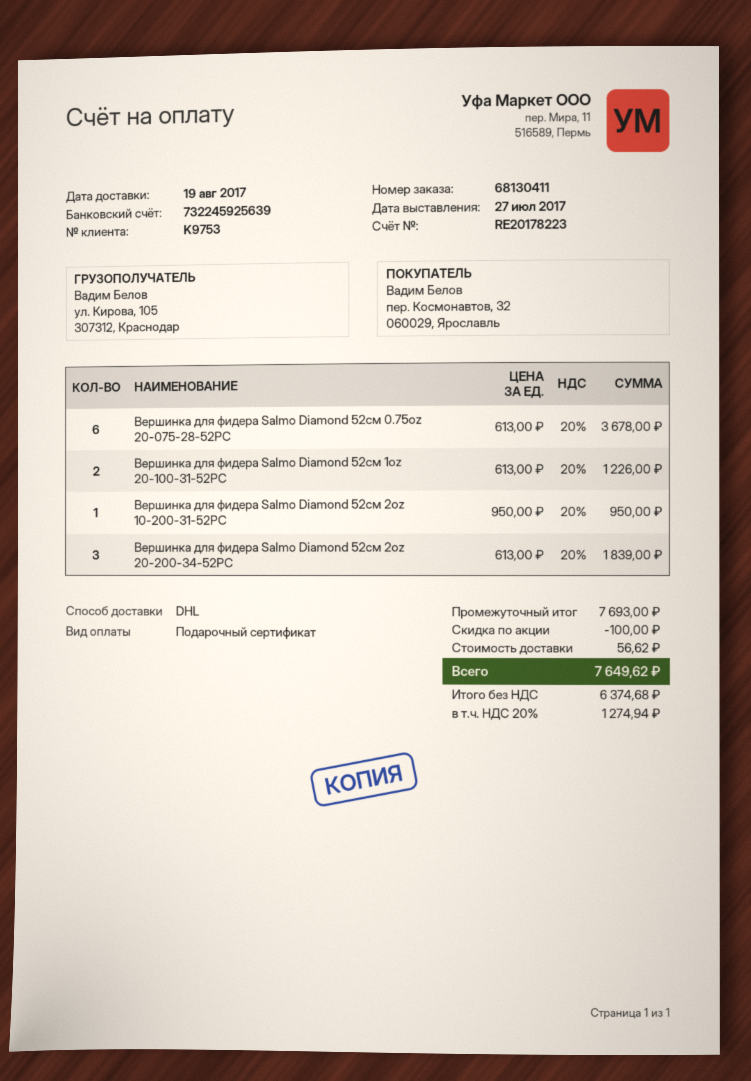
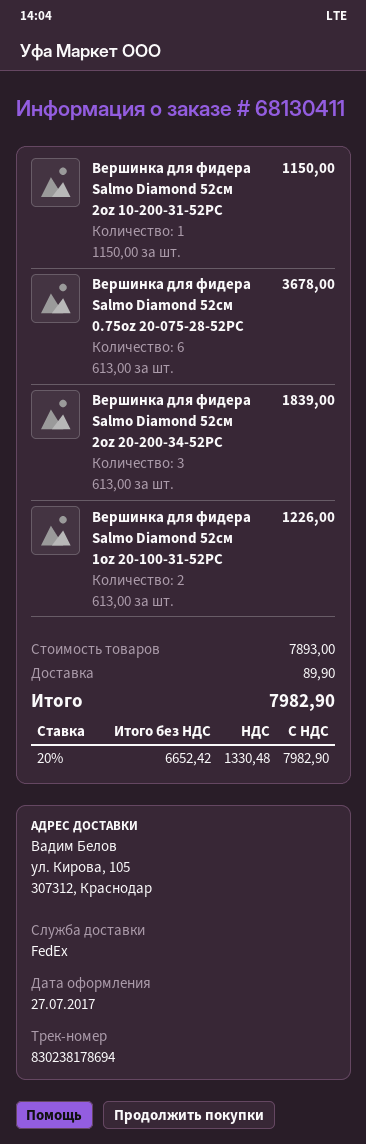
shipping method: DHL -> FedEx
Вершинка для фидера Salmo Diamond 52см 2oz 10-200-31-52PC: 1 x 950.00 = 950.00 -> 1 x 1150.00 = 1150.00
subtotal: 7693.00 -> 7893.00
discount: 100.00 -> none
shipping: 56.62 -> 89.90
net: 6374.68 -> 6652.42
tax: 20% = 1274.94 -> 20% = 1330.48
total: 7649.62 -> 7982.90

